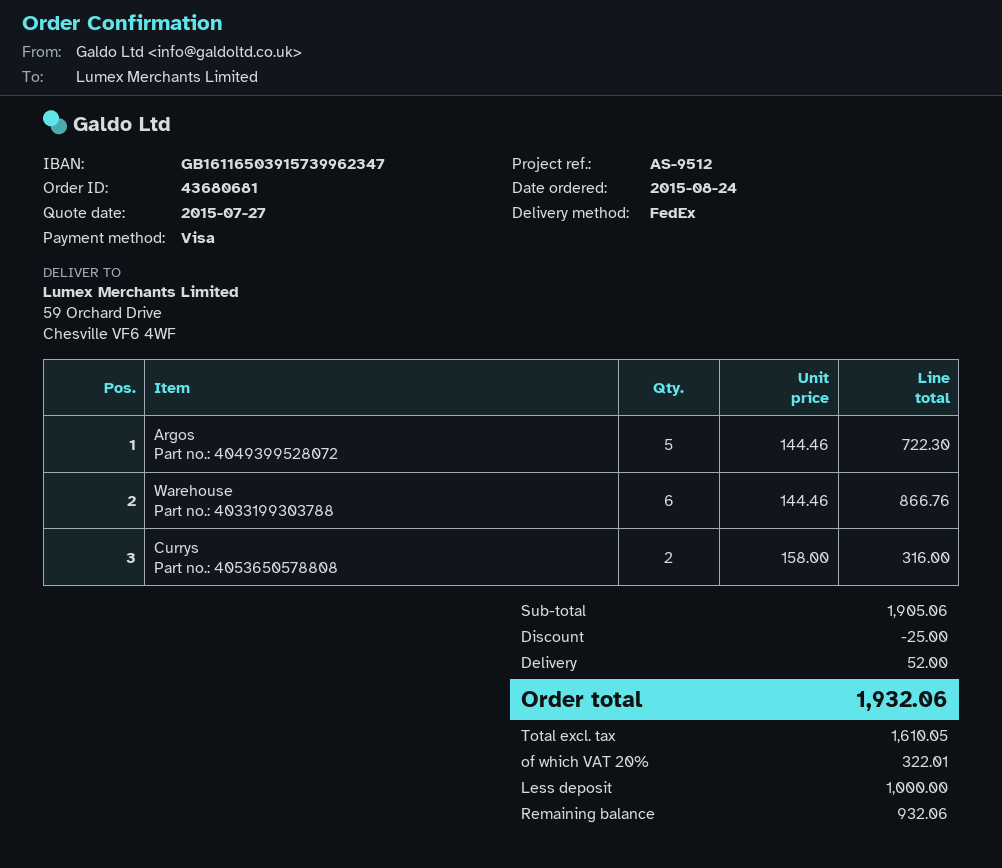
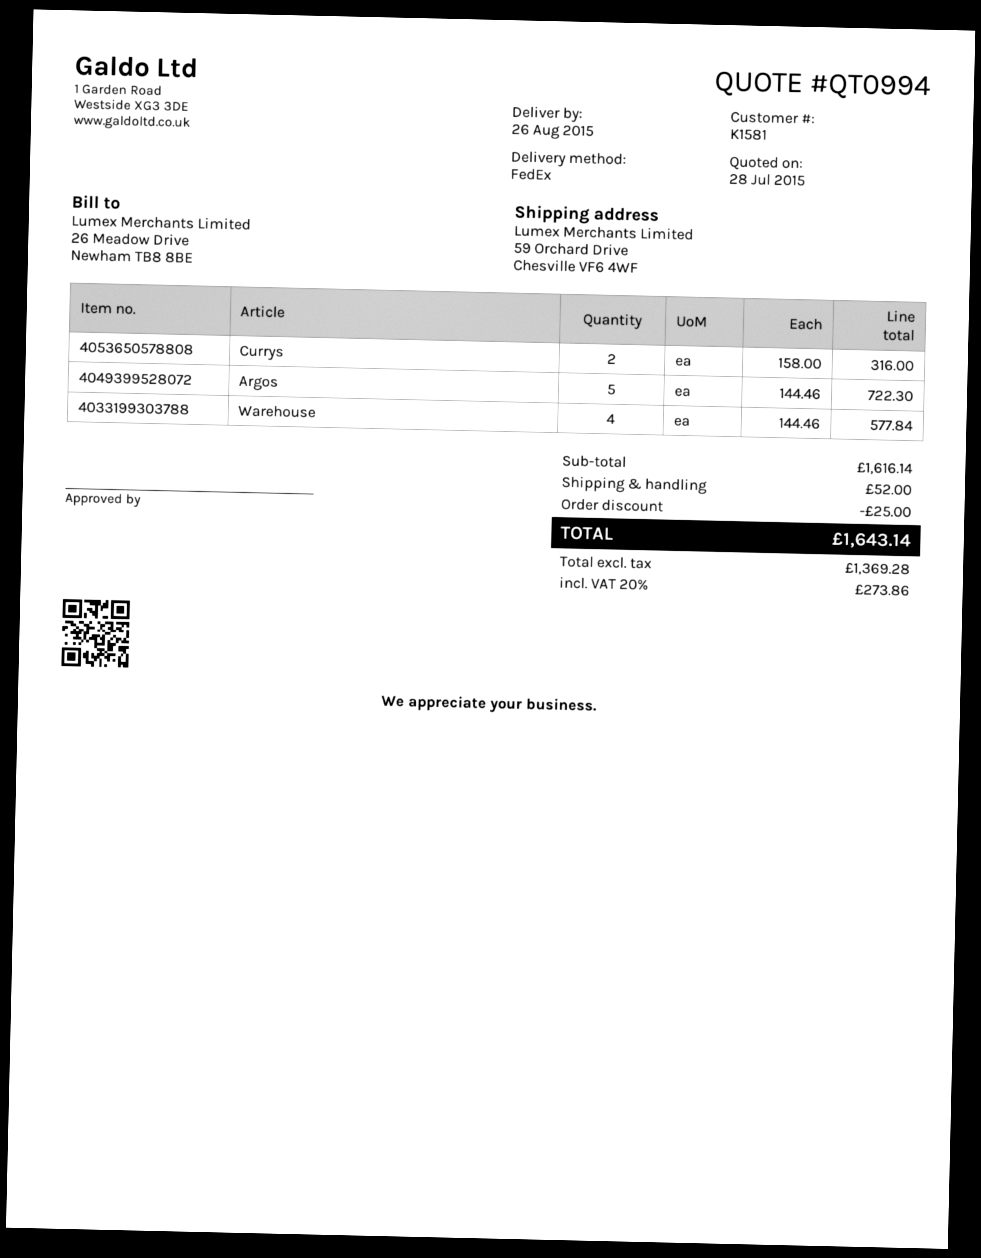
quote date: 2015-07-27 -> 2015-07-28
Warehouse: 6 x 144.46 = 866.76 -> 4 x 144.46 = 577.84
subtotal: 1905.06 -> 1616.14
net: 1610.05 -> 1369.28
tax: 20% = 322.01 -> 20% = 273.86
total: 1932.06 -> 1643.14

